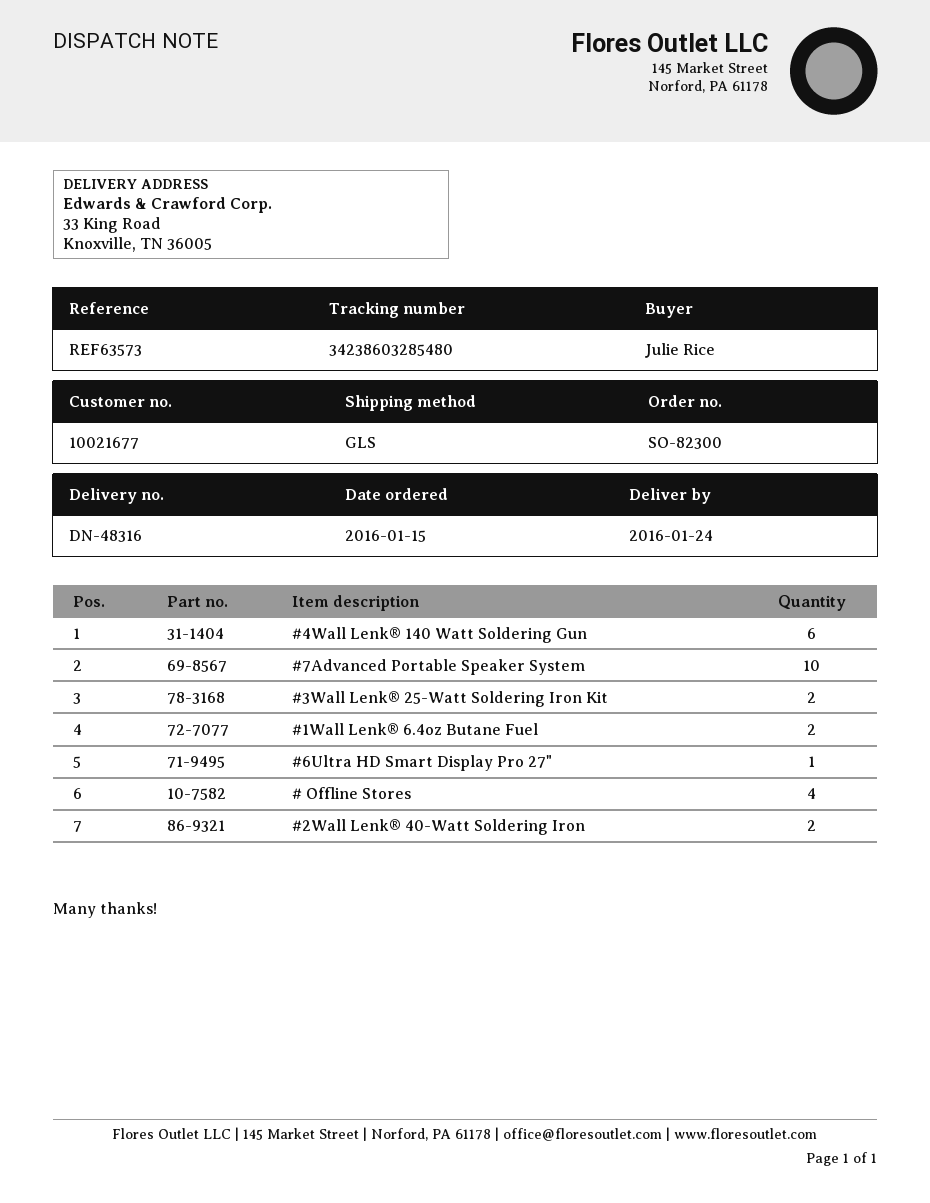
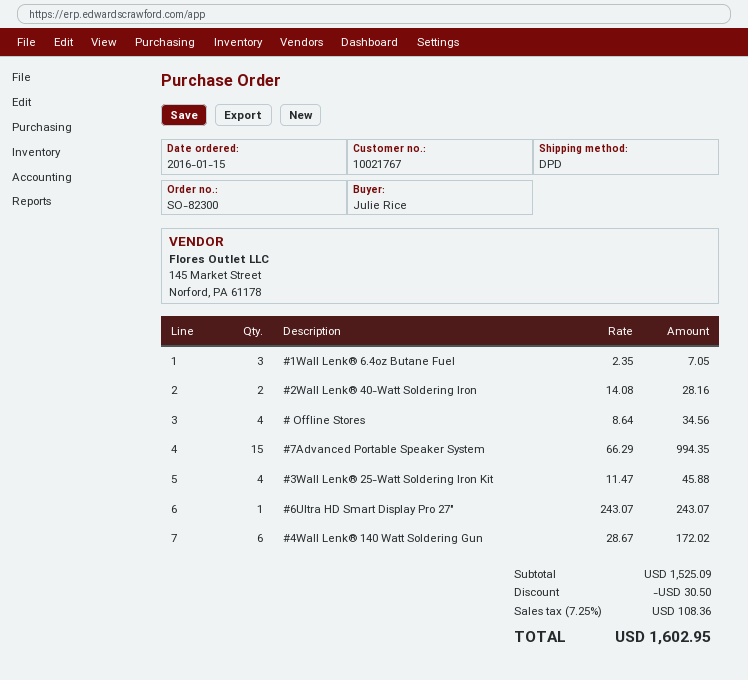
customer number: 10021677 -> 10021767
shipping method: GLS -> DPD
#7Advanced Portable Speaker System: 10 -> 15
#3Wall Lenk® 25-Watt Soldering Iron Kit: 2 -> 4
#1Wall Lenk® 6.4oz Butane Fuel: 2 -> 3

